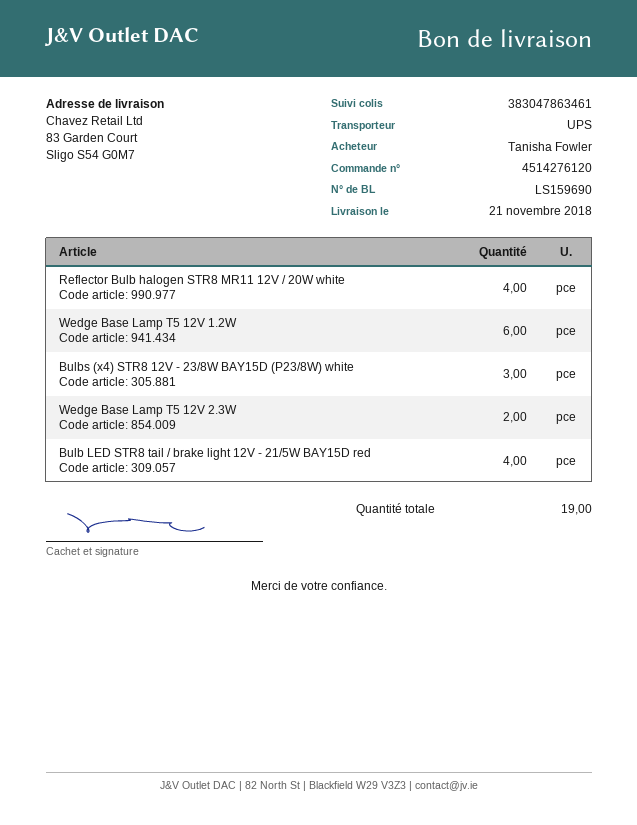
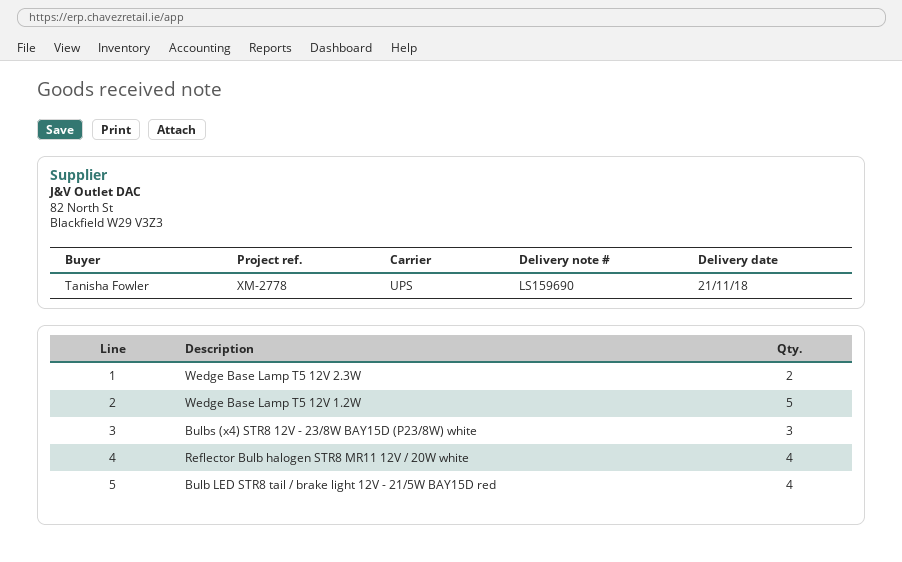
Wedge Base Lamp T5 12V 1.2W: 6 -> 5

